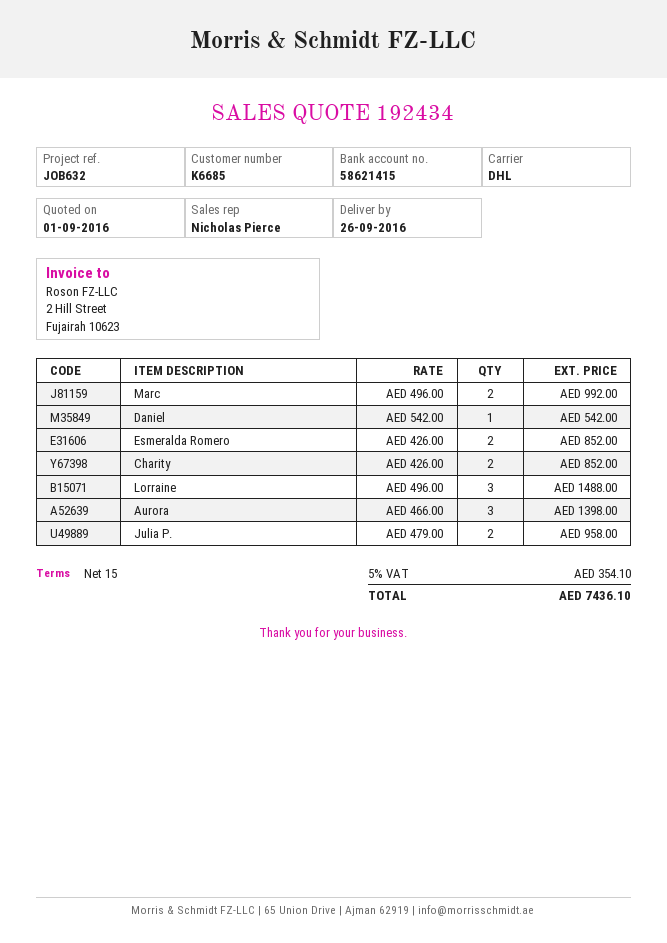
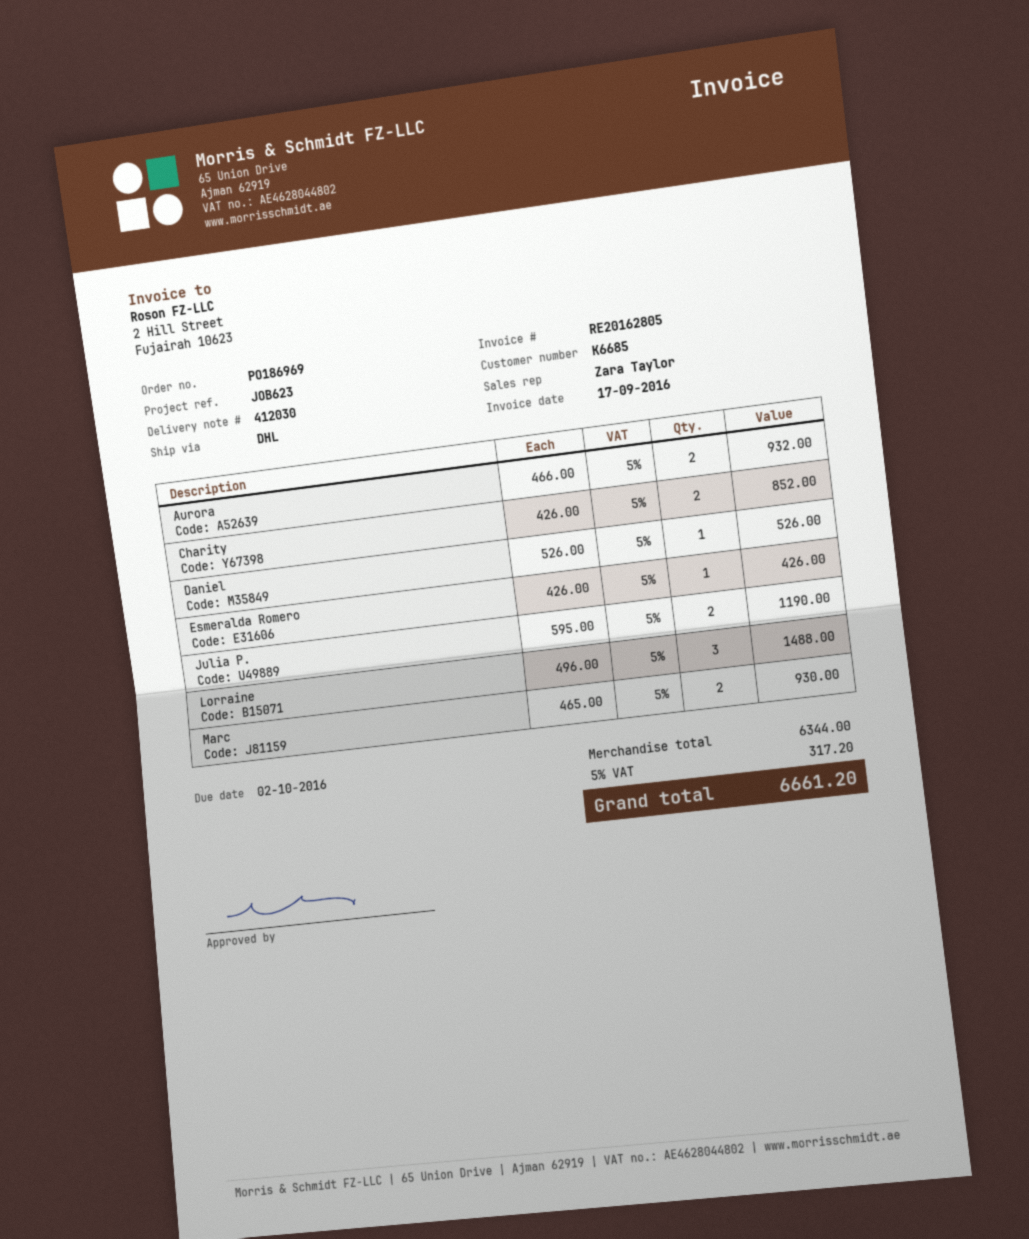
reference: JOB632 -> JOB623
sales rep: Nicholas Pierce -> Zara Taylor
Marc: 2 x 496.00 = 992.00 -> 2 x 465.00 = 930.00
Daniel: 1 x 542.00 = 542.00 -> 1 x 526.00 = 526.00
Esmeralda Romero: 2 x 426.00 = 852.00 -> 1 x 426.00 = 426.00
Aurora: 3 x 466.00 = 1398.00 -> 2 x 466.00 = 932.00
Julia P.: 2 x 479.00 = 958.00 -> 2 x 595.00 = 1190.00
tax: 5% = 354.10 -> 5% = 317.20
total: 7436.10 -> 6661.20

